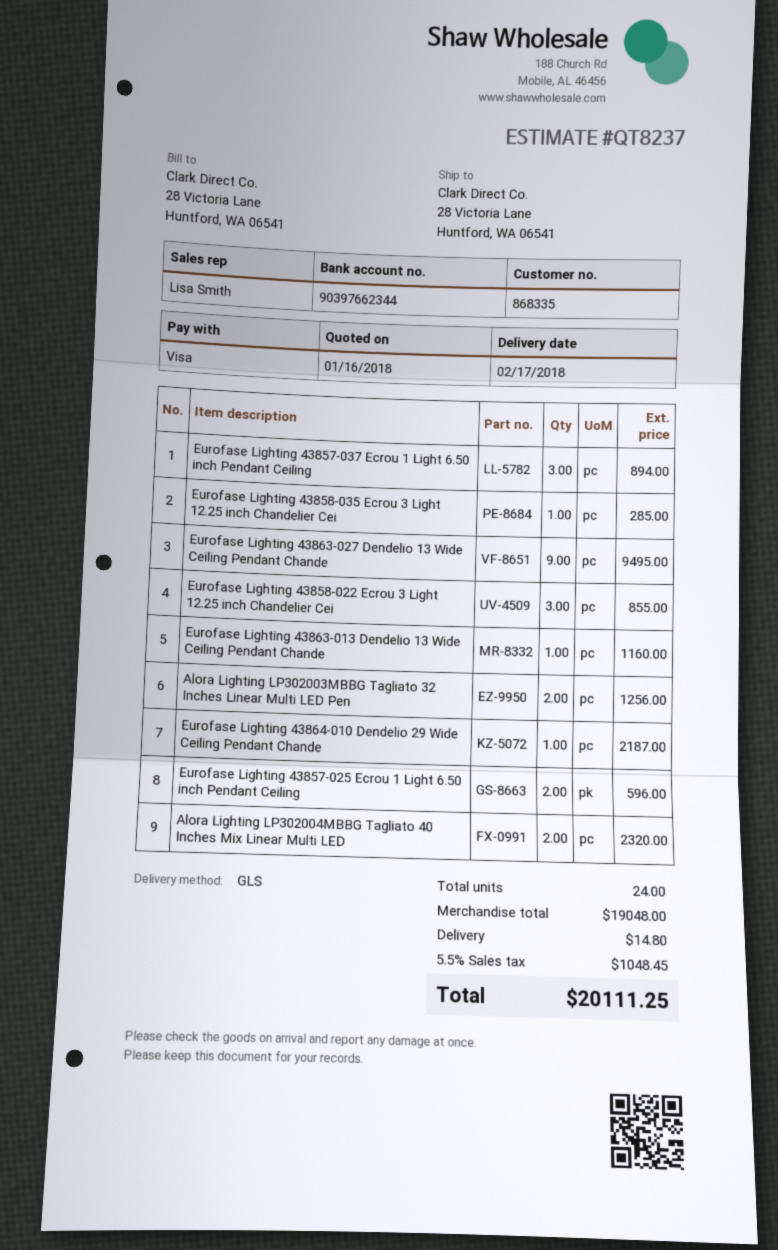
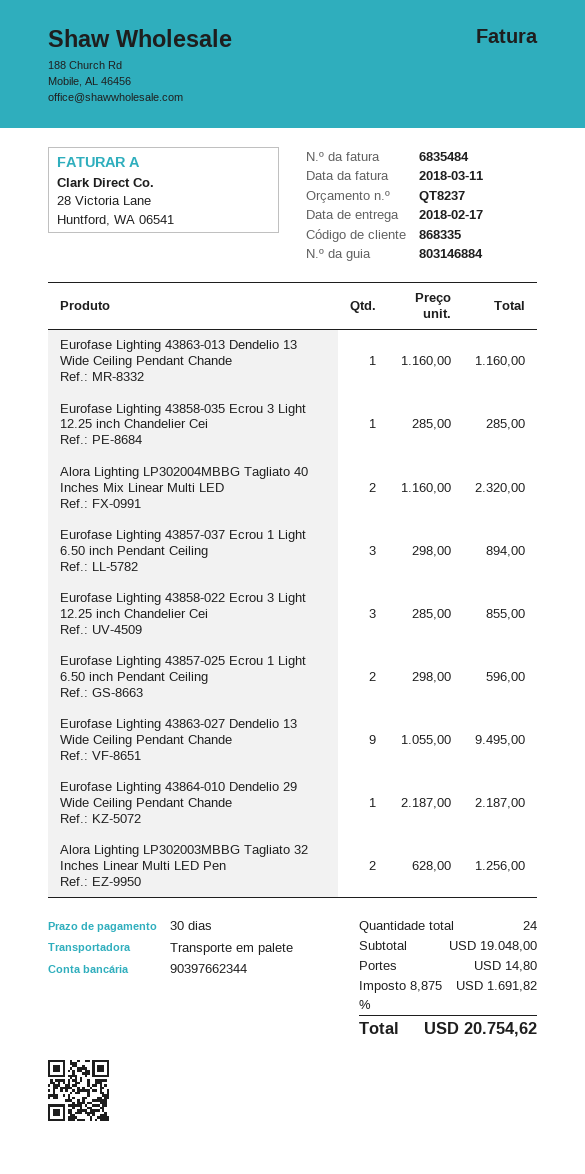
shipping method: GLS -> pallet freight
tax: 5.5% = 1048.45 -> 8.875% = 1691.82
total: 20111.25 -> 20754.62

